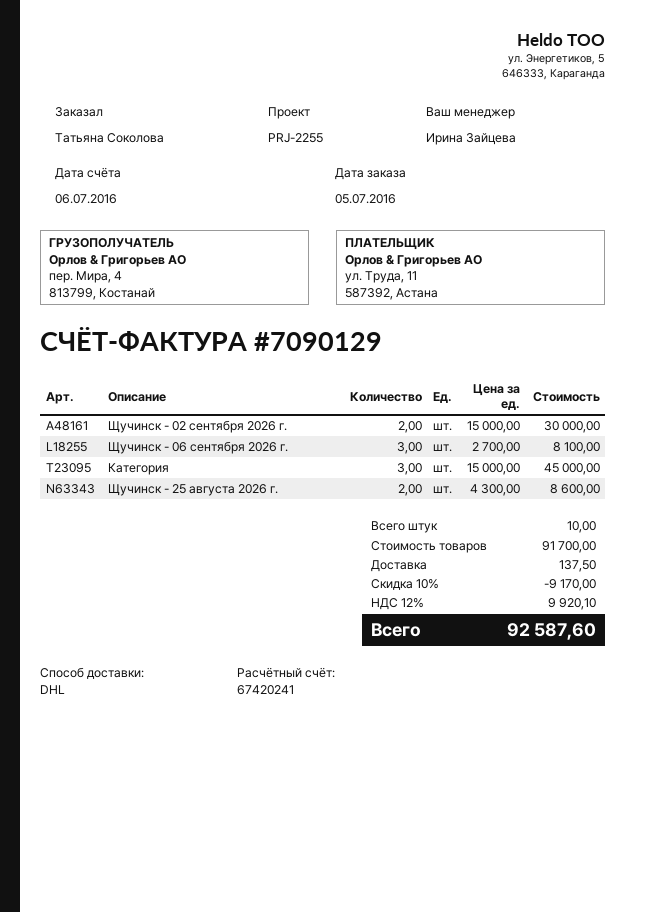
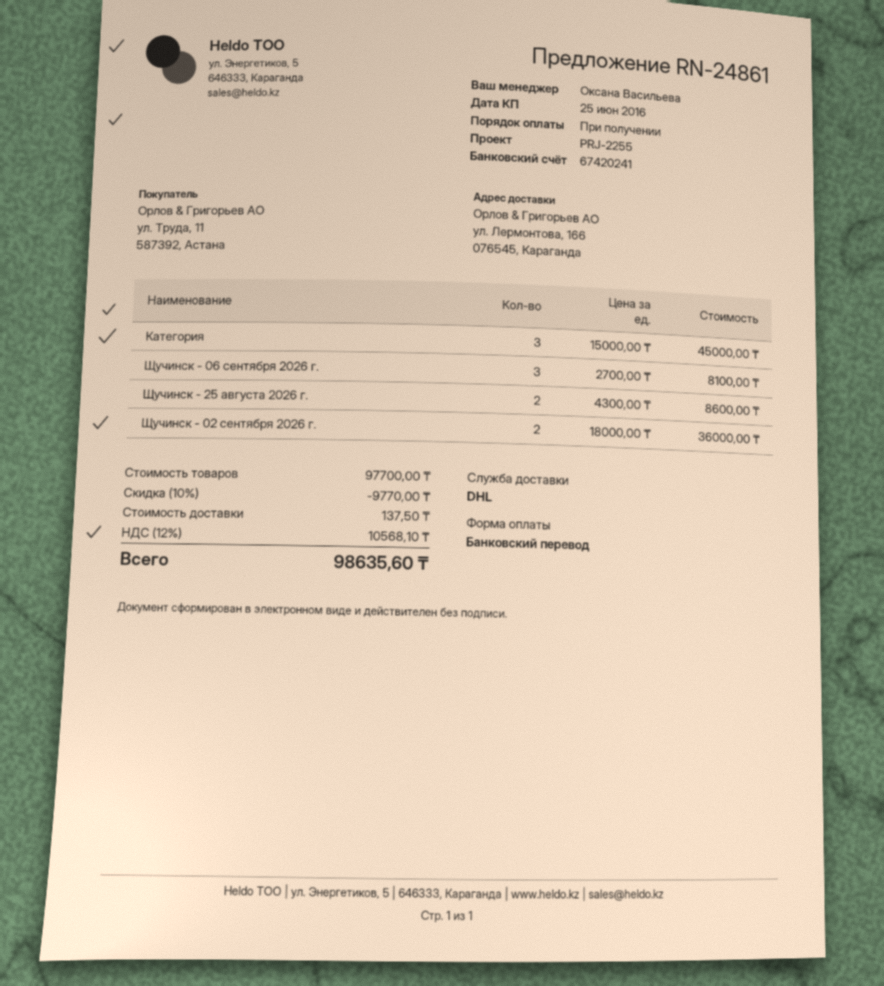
sales rep: Ирина Зайцева -> Оксана Васильева
ship to: пер. Мира, 4, 813799, Костанай -> ул. Лермонтова, 166, 076545, Караганда
Щучинск - 02 сентября 2026 г.: 2 x 15000.00 = 30000.00 -> 2 x 18000.00 = 36000.00
subtotal: 91700.00 -> 97700.00
discount: 10% = 9170.00 -> 10% = 9770.00
tax: 12% = 9920.10 -> 12% = 10568.10
total: 92587.60 -> 98635.60

